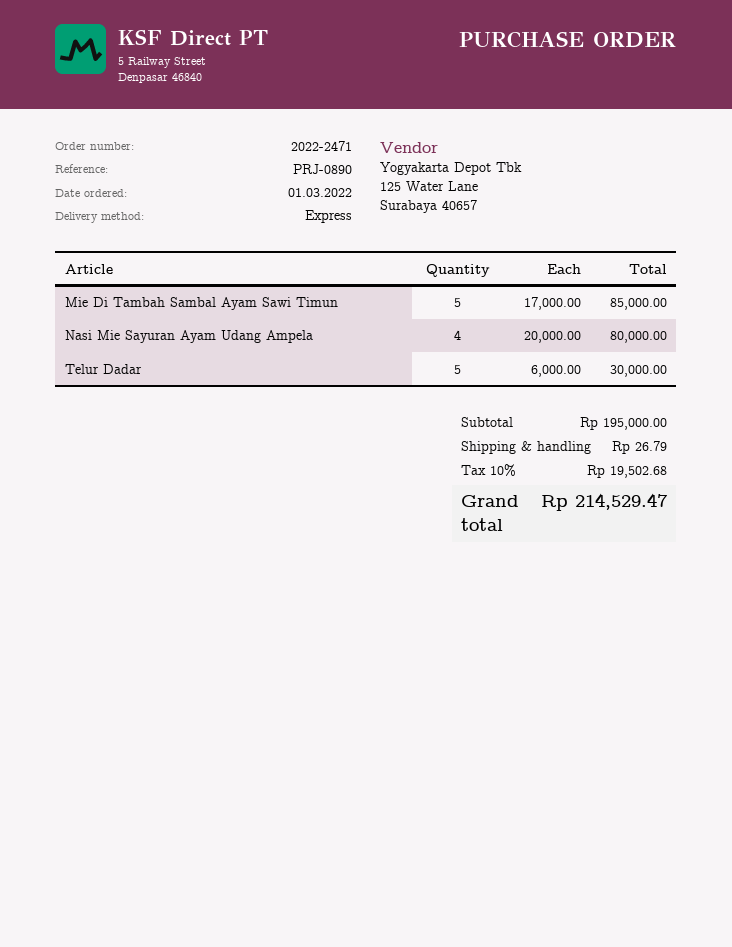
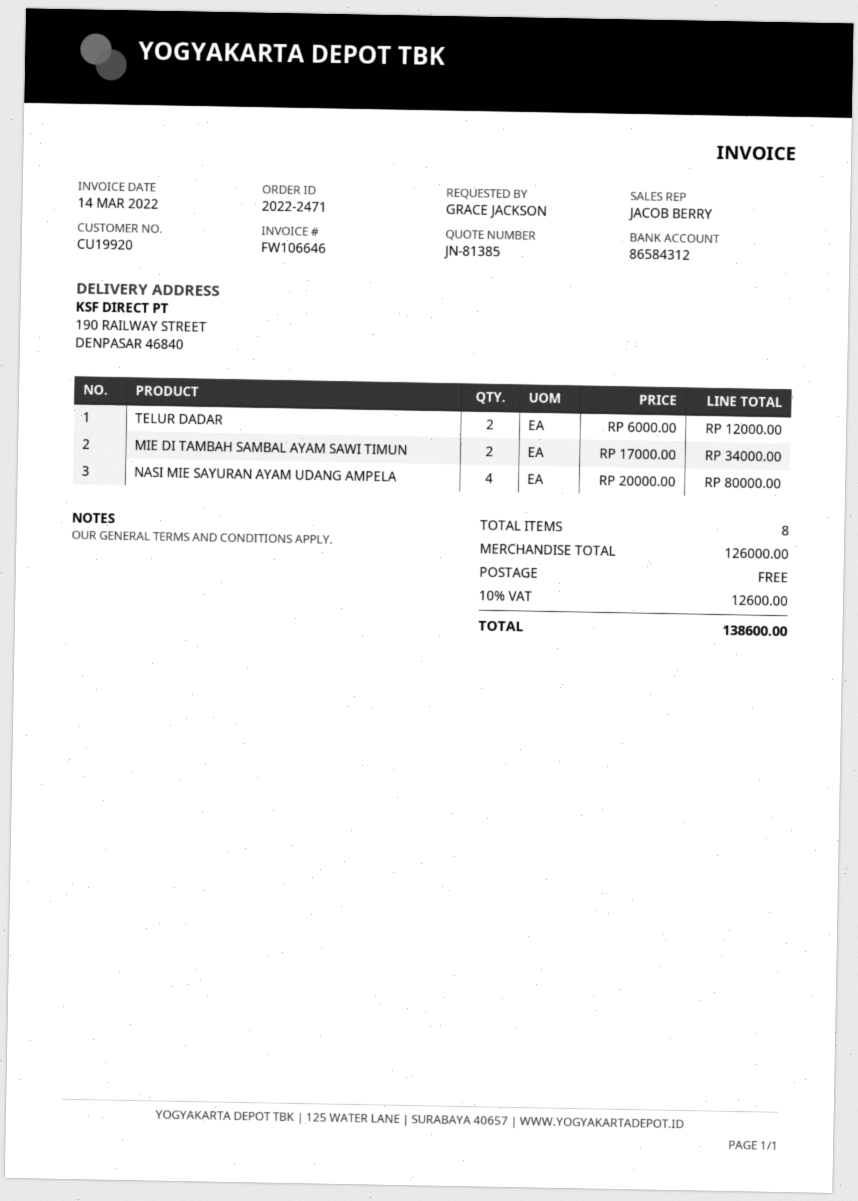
Mie Di Tambah Sambal Ayam Sawi Timun: 5 x 17000.00 = 85000.00 -> 2 x 17000.00 = 34000.00
Telur Dadar: 5 x 6000.00 = 30000.00 -> 2 x 6000.00 = 12000.00
subtotal: 195000.00 -> 126000.00
shipping: 26.79 -> 0.00
tax: 10% = 19502.68 -> 10% = 12600.00
total: 214529.47 -> 138600.00

